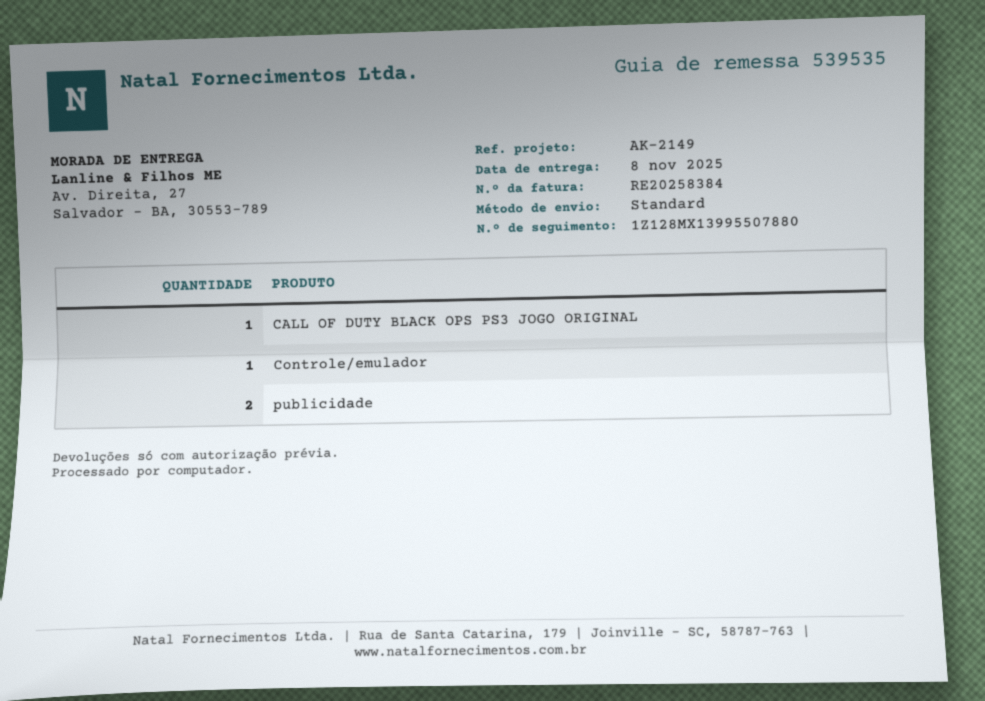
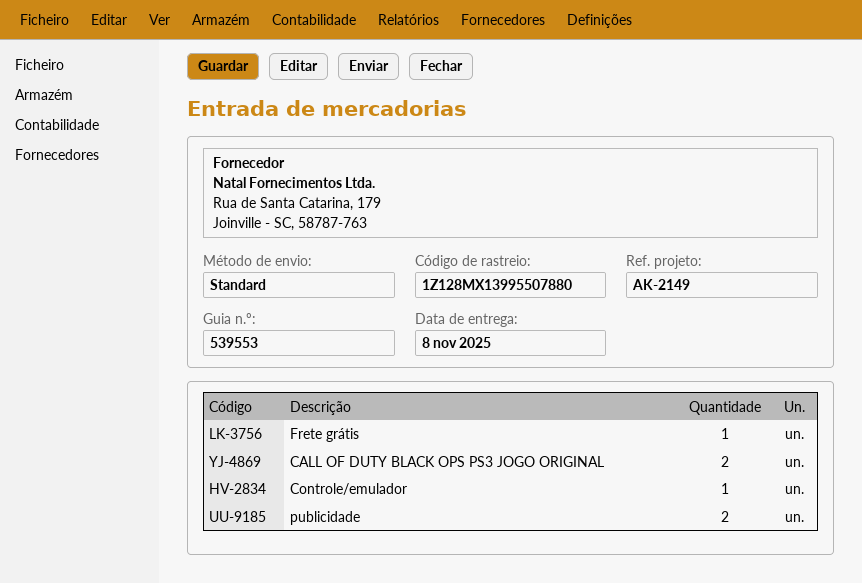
delivery note number: 539535 -> 539553
CALL OF DUTY BLACK OPS PS3 JOGO ORIGINAL: 1 -> 2
Frete grátis: none -> 1

